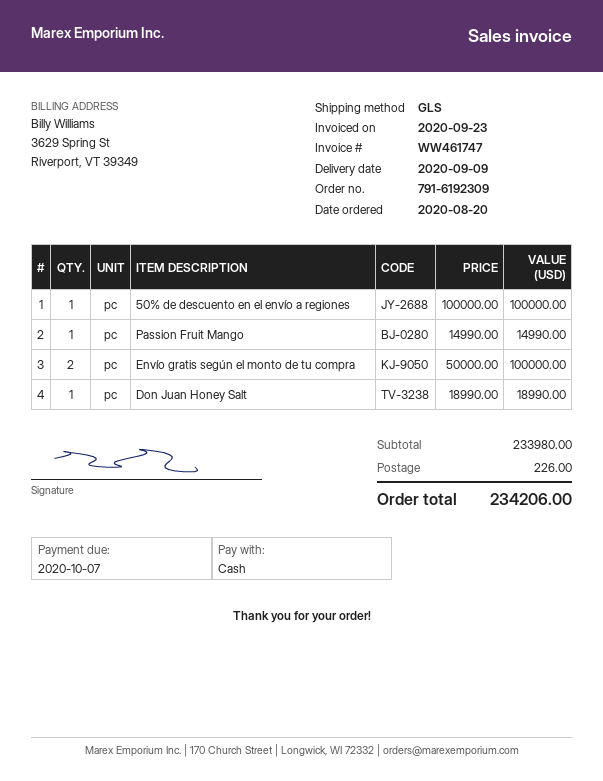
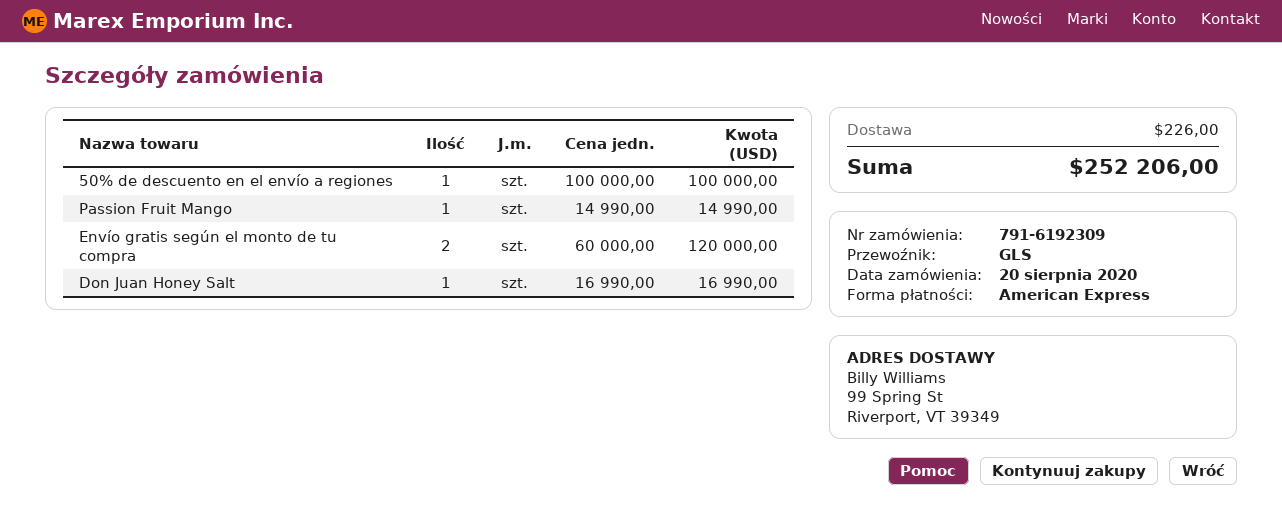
payment method: cash -> American Express
Envío gratis según el monto de tu compra: 2 x 50000.00 = 100000.00 -> 2 x 60000.00 = 120000.00
Don Juan Honey Salt: 1 x 18990.00 = 18990.00 -> 1 x 16990.00 = 16990.00
total: 234206.00 -> 252206.00

